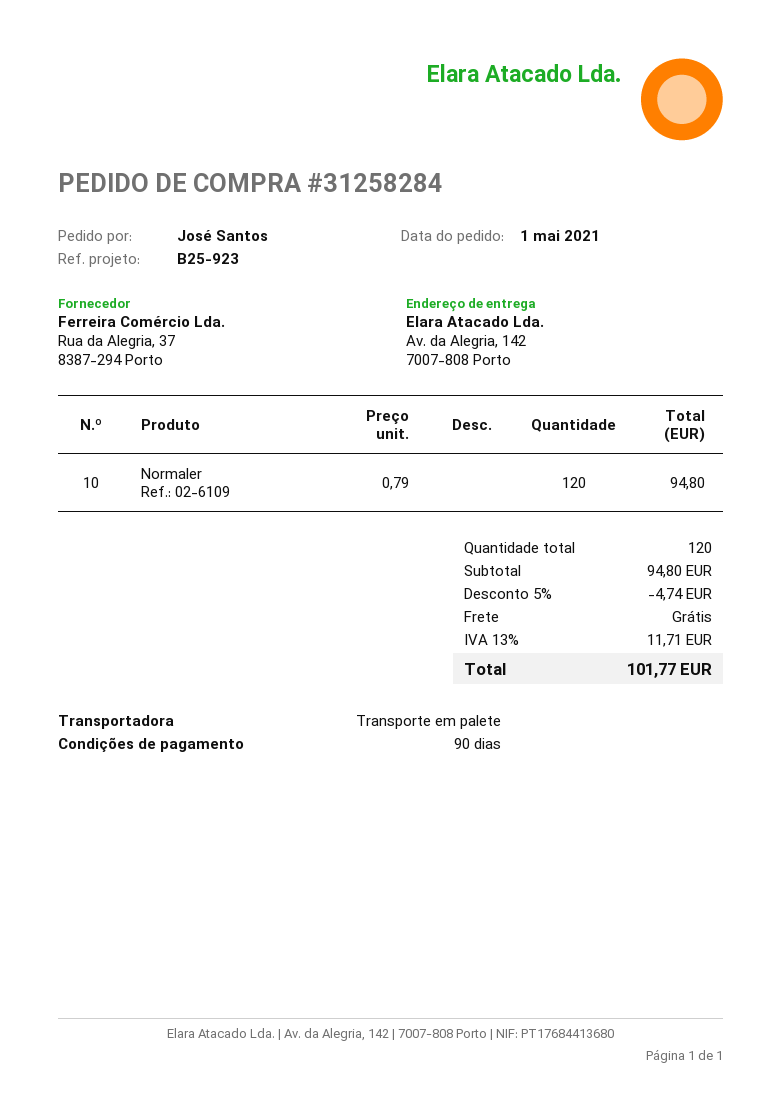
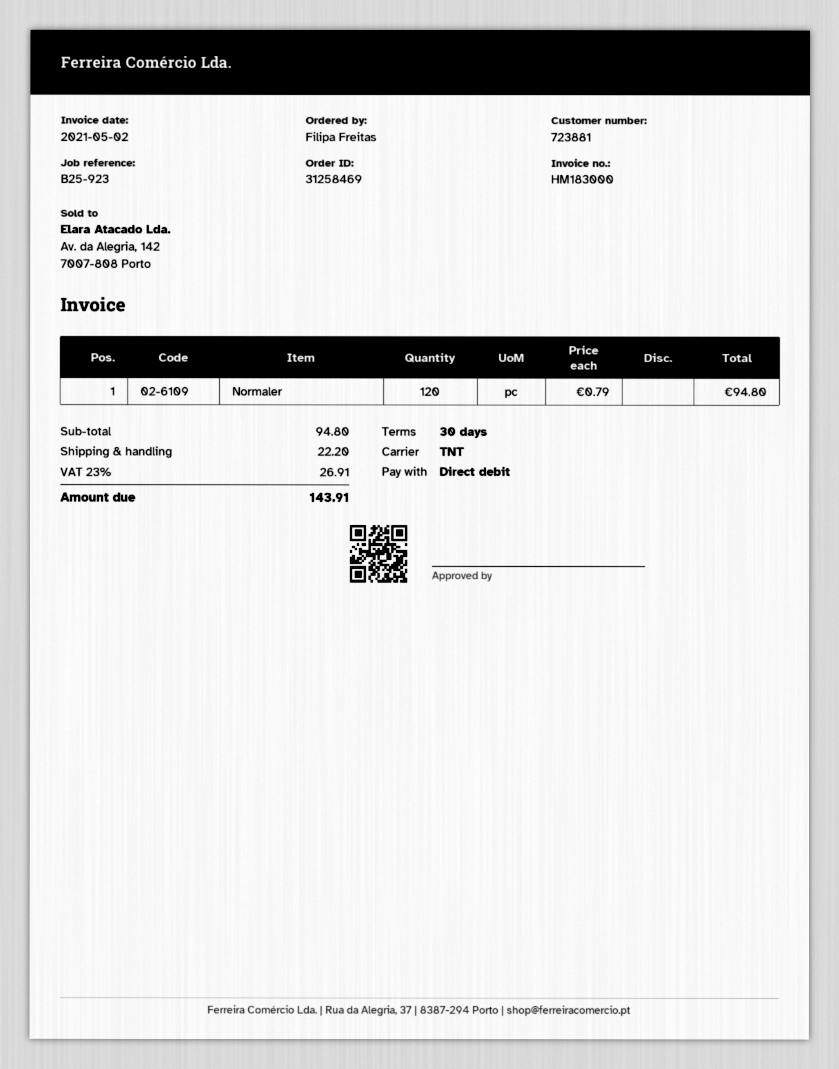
order number: 31258284 -> 31258469
payment terms: 90 days -> 30 days
ordered by: José Santos -> Filipa Freitas
shipping method: pallet freight -> TNT
discount: 5% = 4.74 -> none
shipping: 0.00 -> 22.20
tax: 13% = 11.71 -> 23% = 26.91
total: 101.77 -> 143.91

